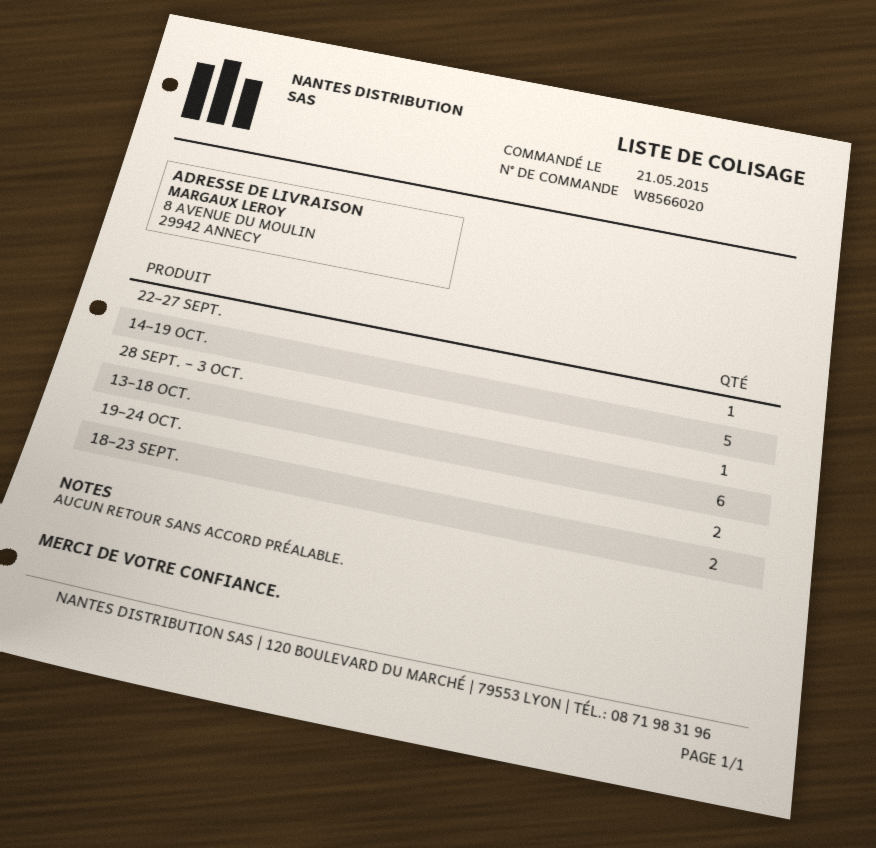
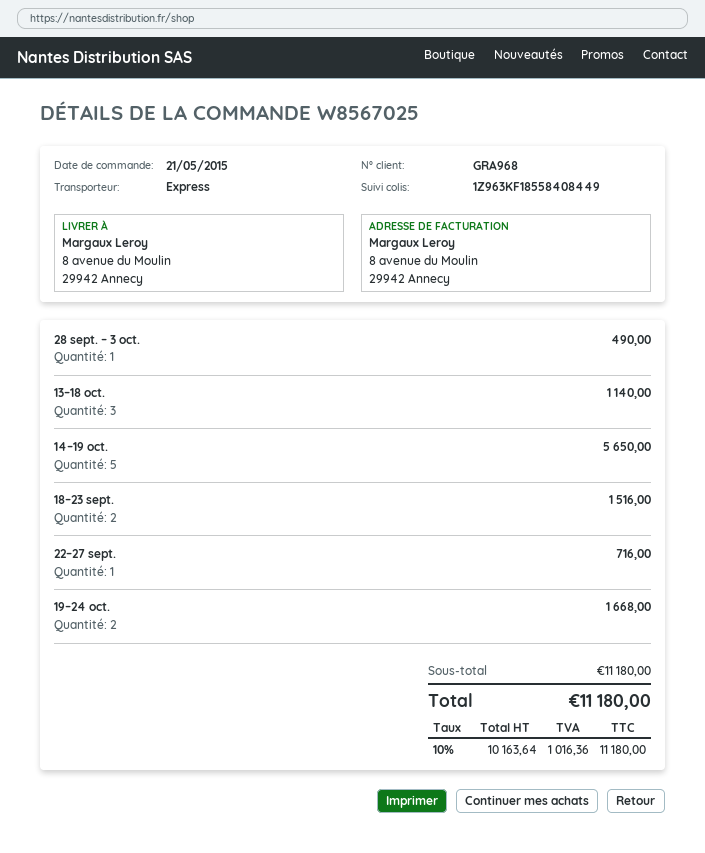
order number: W8566020 -> W8567025
13–18 OCT.: 6 -> 3

